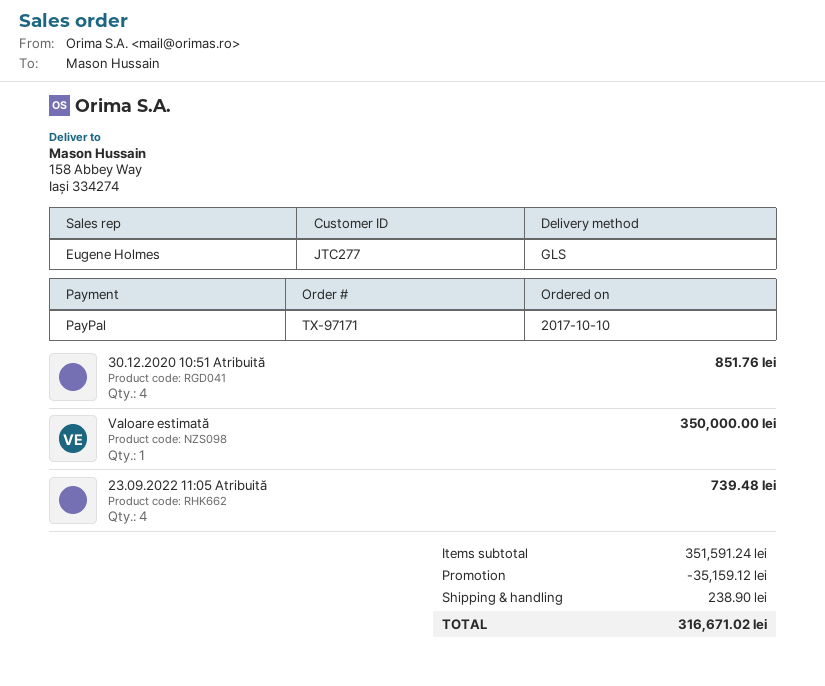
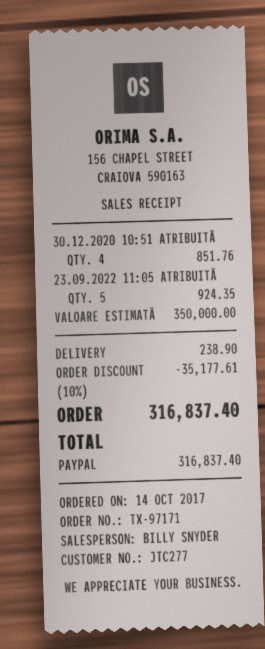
order date: 2017-10-10 -> 2017-10-14
sales rep: Eugene Holmes -> BILLY SNYDER
23.09.2022 11:05 Atribuită: 4 for 739.48 -> 5 for 924.35
discount: 35159.12 -> 35177.61
total: 316671.02 -> 316837.40

